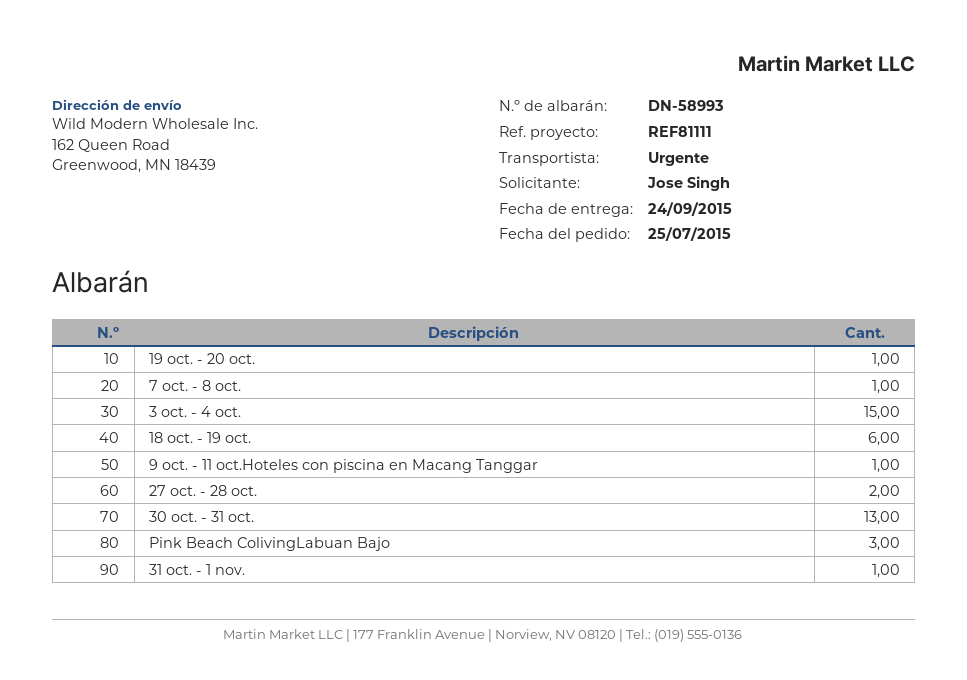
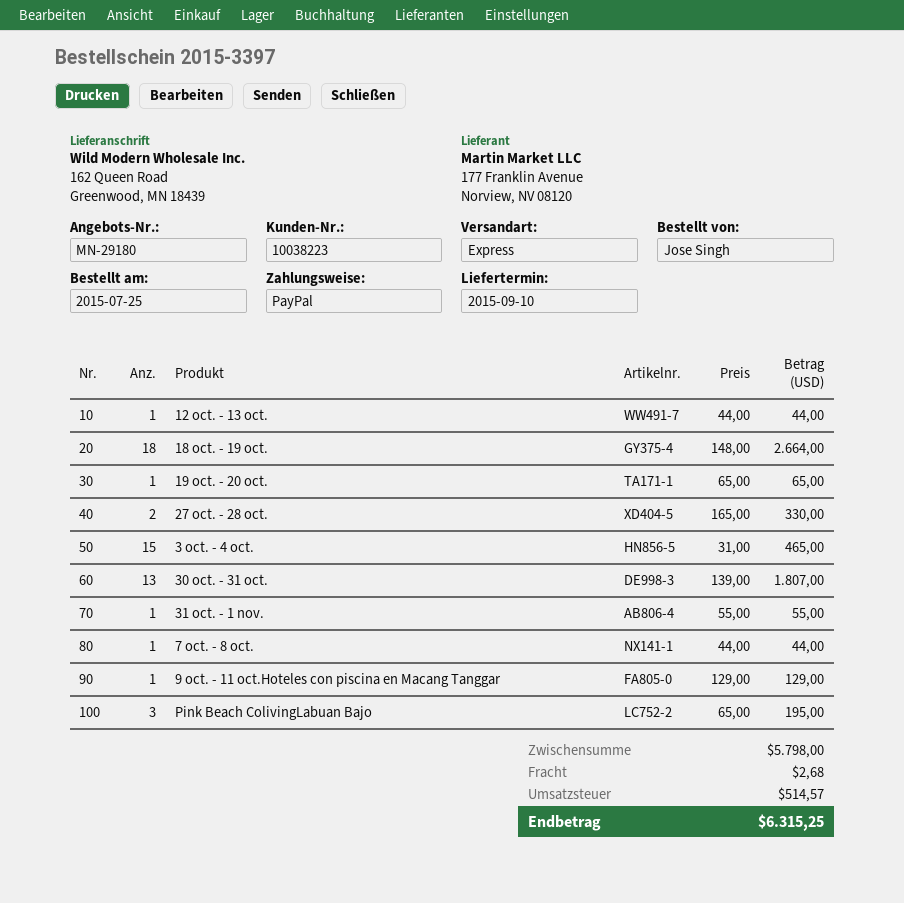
delivery date: 2015-09-24 -> 2015-09-10
18 oct. - 19 oct.: 6 -> 18
12 oct. - 13 oct.: none -> 1

